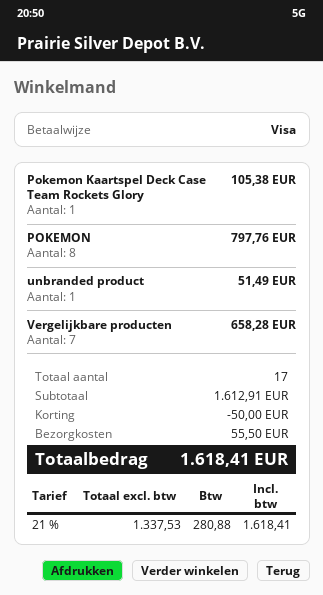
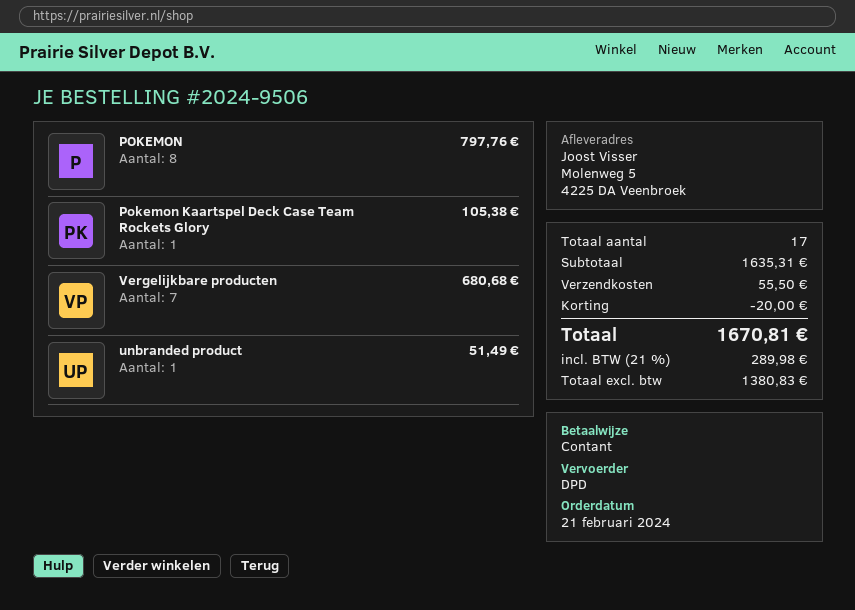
payment method: Visa -> cash
Vergelijkbare producten: 7 for 658.28 -> 7 for 680.68
subtotal: 1612.91 -> 1635.31
discount: 50.00 -> 20.00
net: 1337.53 -> 1380.83
tax: 21% = 280.88 -> 21% = 289.98
total: 1618.41 -> 1670.81

